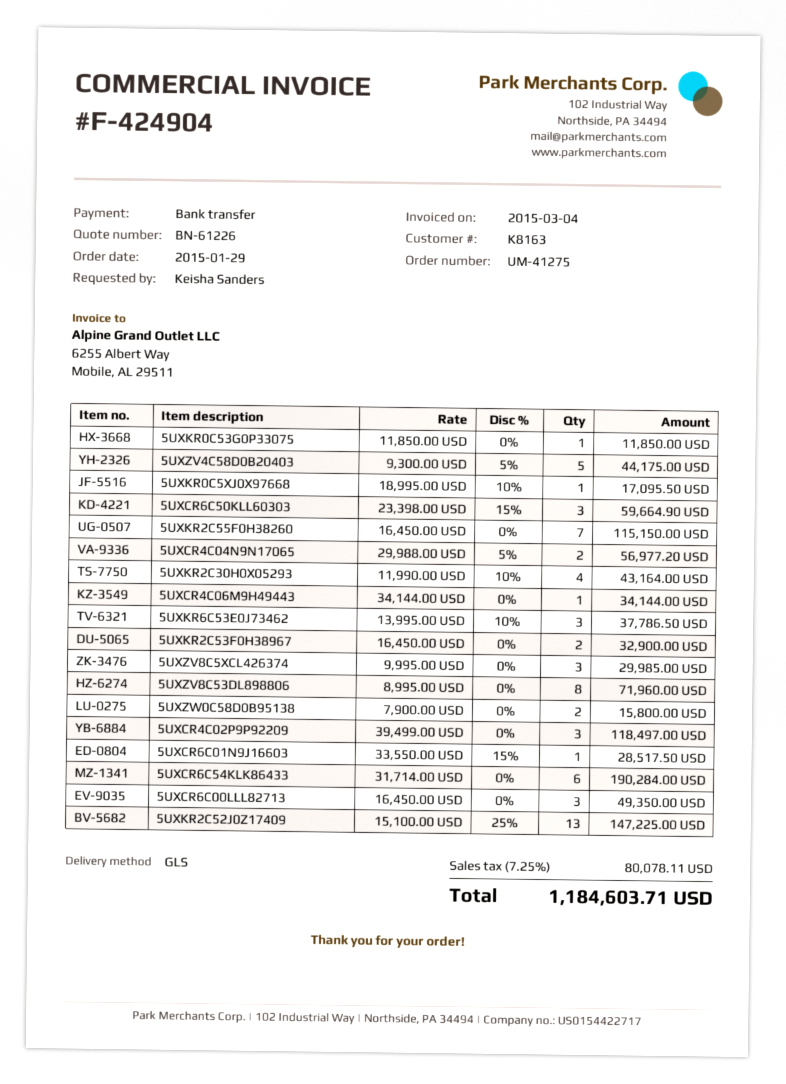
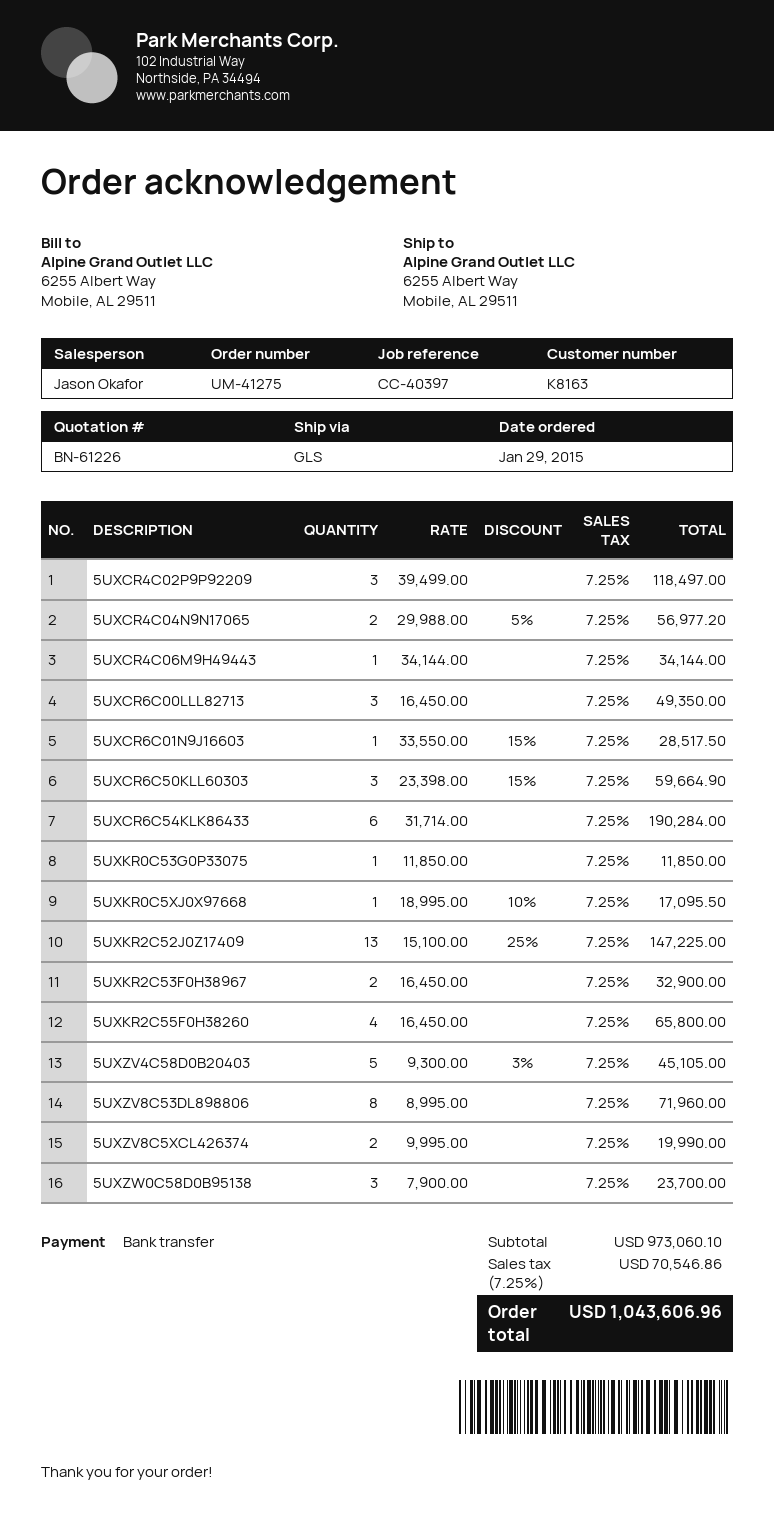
5UXZV4C58D0B20403: 5 x 9300.00 - 5% = 44175.00 -> 5 x 9300.00 - 3% = 45105.00
5UXKR2C55F0H38260: 7 x 16450.00 = 115150.00 -> 4 x 16450.00 = 65800.00
5UXKR2C30H0X05293: 4 x 11990.00 - 10% = 43164.00 -> none
5UXKR6C53E0J73462: 3 x 13995.00 - 10% = 37786.50 -> none
5UXZV8C5XCL426374: 3 x 9995.00 = 29985.00 -> 2 x 9995.00 = 19990.00
5UXZW0C58D0B95138: 2 x 7900.00 = 15800.00 -> 3 x 7900.00 = 23700.00
tax: 7.25% = 80078.11 -> 7.25% = 70546.86
total: 1184603.71 -> 1043606.96

